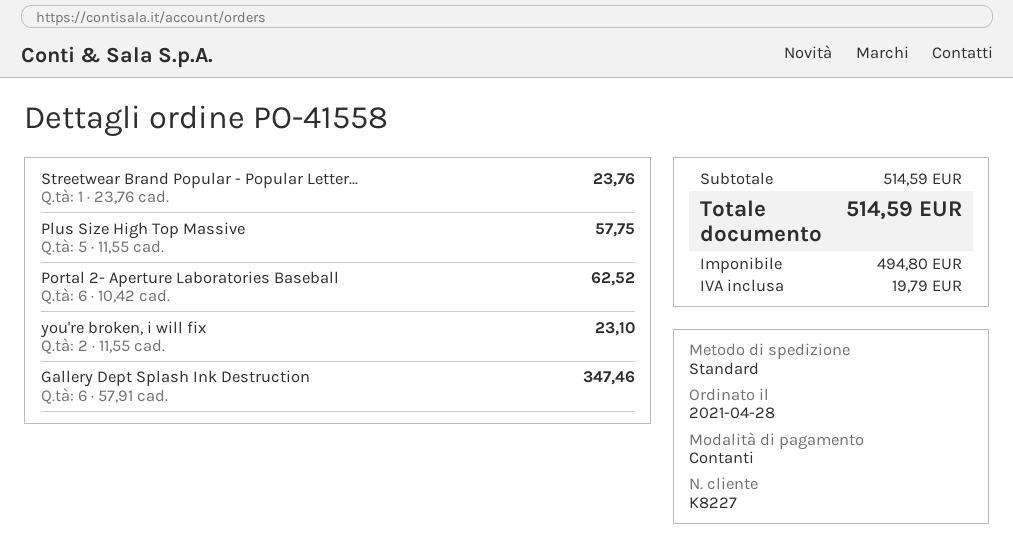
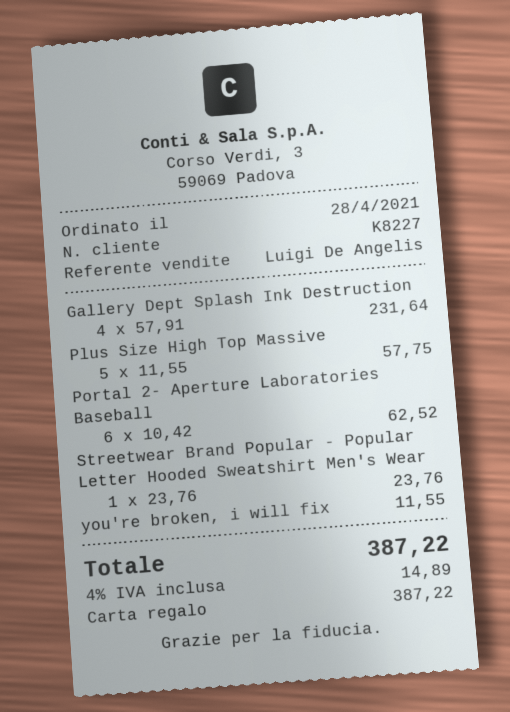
payment method: cash -> gift card
you're broken, i will fix: 2 x 11.55 = 23.10 -> 1 x 11.55 = 11.55
Gallery Dept Splash Ink Destruction: 6 x 57.91 = 347.46 -> 4 x 57.91 = 231.64
tax: 19.79 -> 14.89
total: 514.59 -> 387.22

